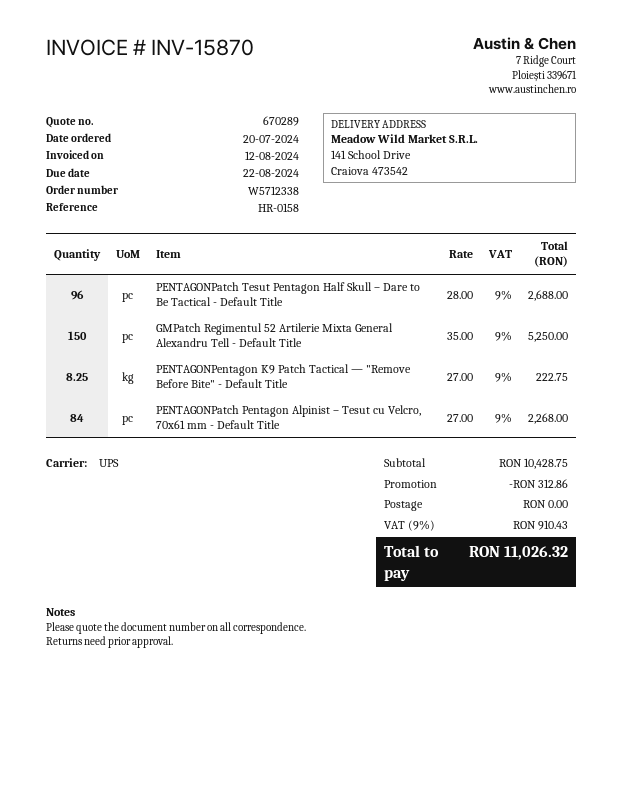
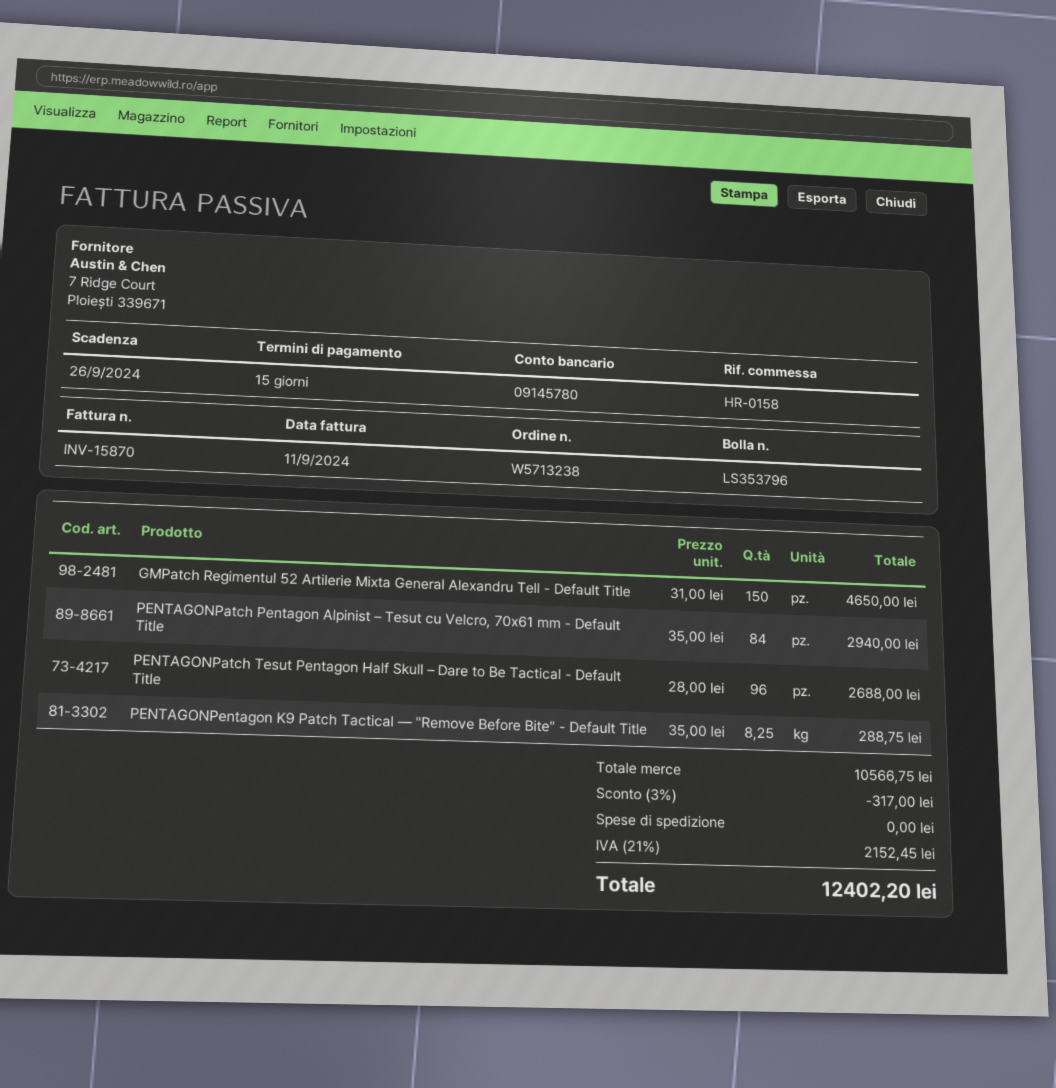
order number: W5712338 -> W5713238
invoice date: 2024-08-12 -> 2024-09-11
due date: 2024-08-22 -> 2024-09-26
GMPatch Regimentul 52 Artilerie Mixta General Alexandru Tell - Default Title: 150 x 35.00 = 5250.00 -> 150 x 31.00 = 4650.00
PENTAGONPentagon K9 Patch Tactical — "Remove Before Bite" - Default Title: 8.25 x 27.00 = 222.75 -> 8.25 x 35.00 = 288.75
PENTAGONPatch Pentagon Alpinist – Tesut cu Velcro, 70x61 mm - Default Title: 84 x 27.00 = 2268.00 -> 84 x 35.00 = 2940.00
subtotal: 10428.75 -> 10566.75
discount: 312.86 -> 317.00
tax: 9% = 910.43 -> 21% = 2152.45
total: 11026.32 -> 12402.20

